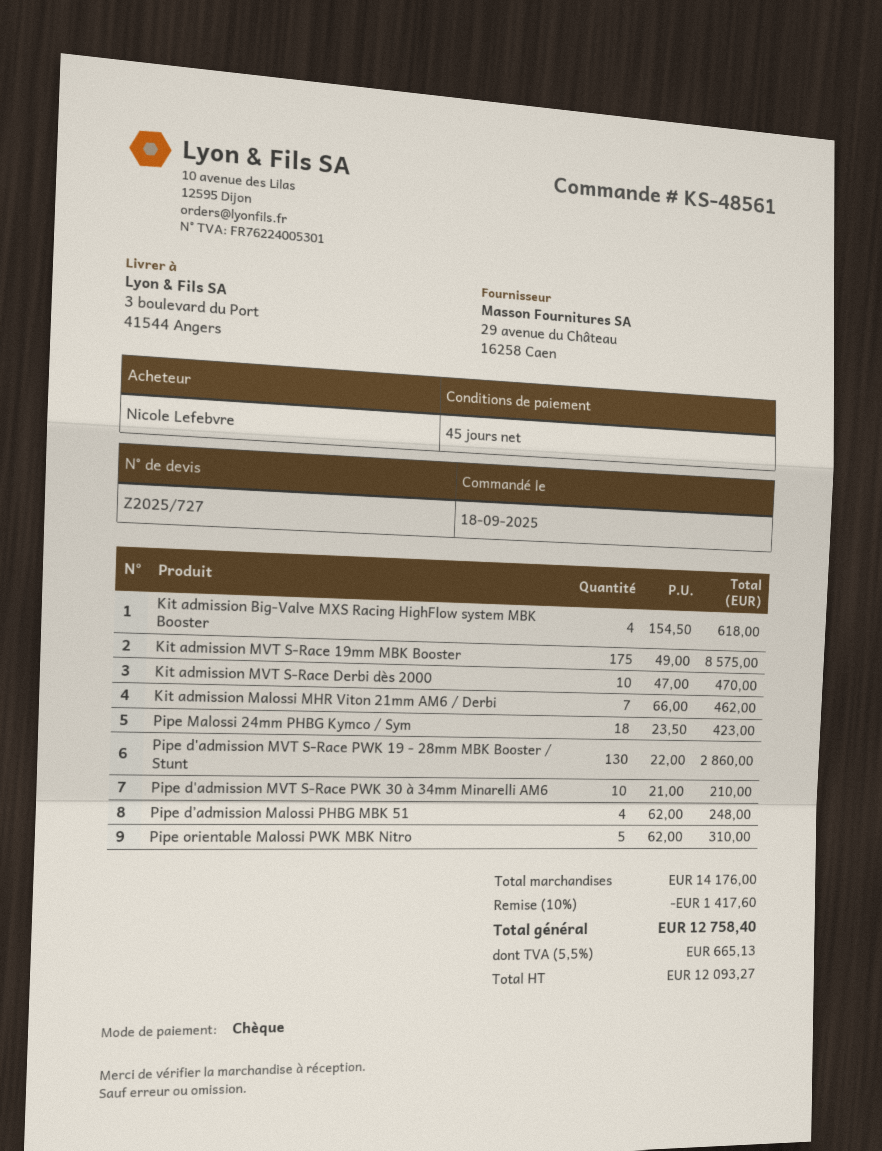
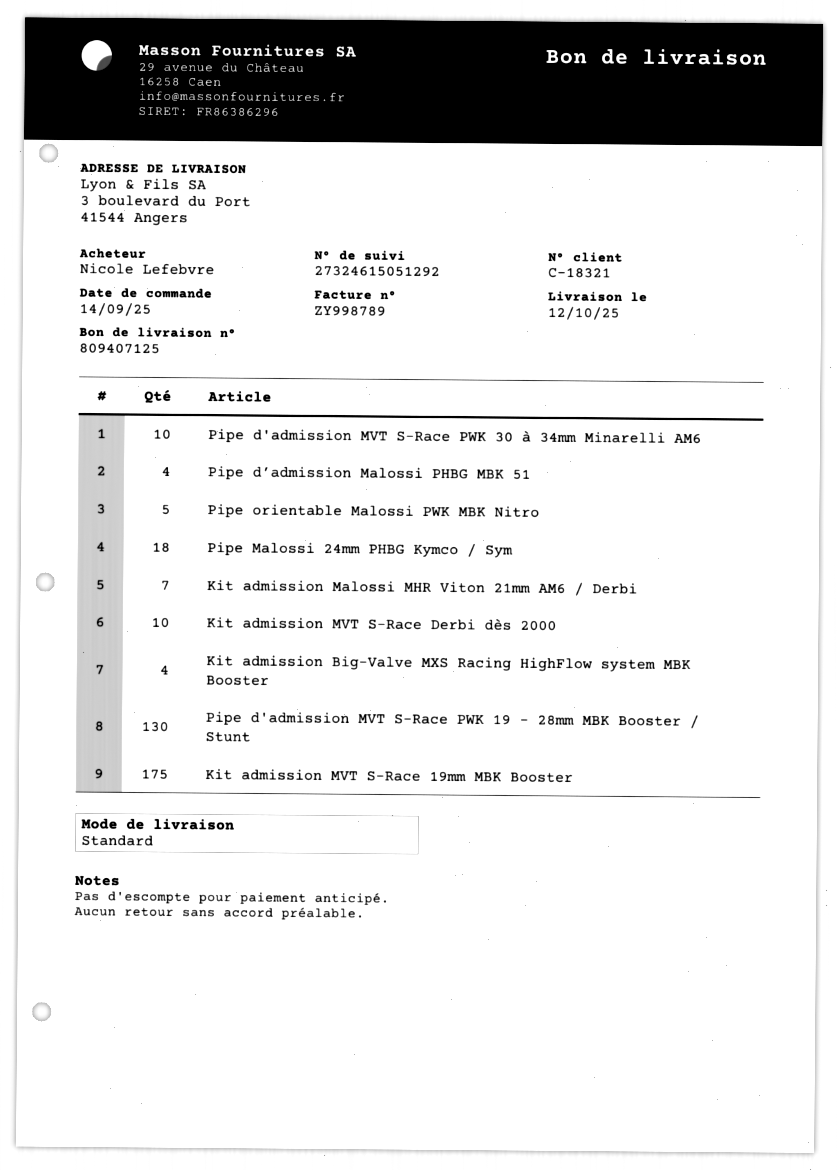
order date: 2025-09-18 -> 2025-09-14

